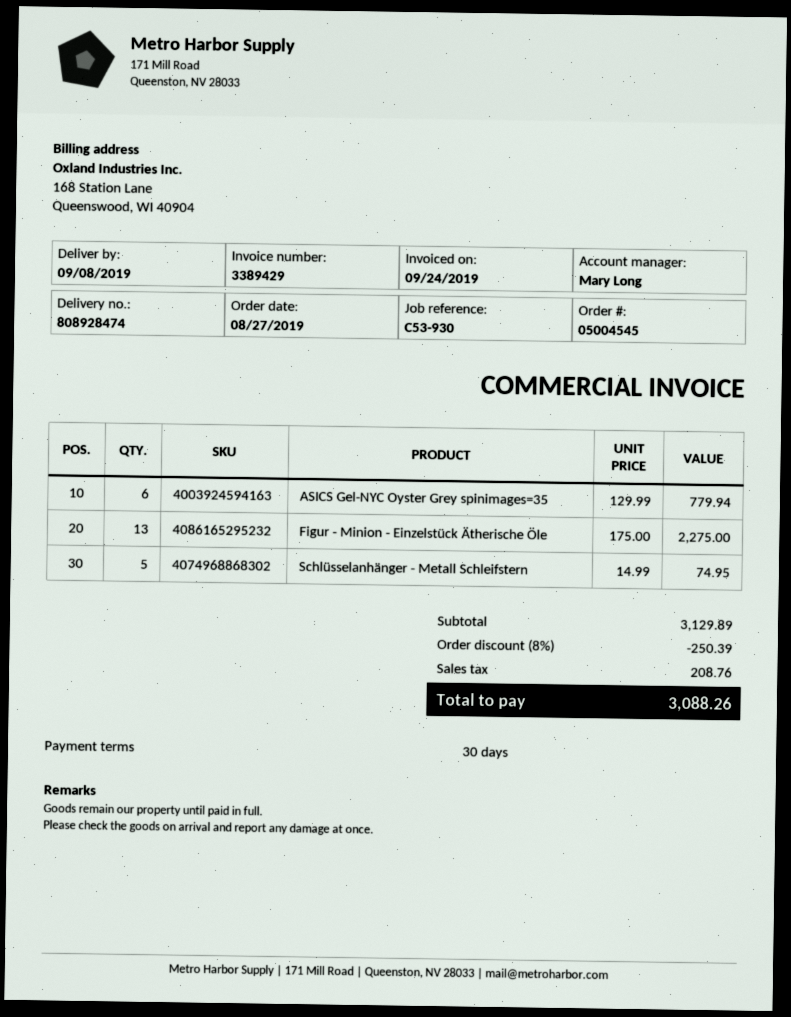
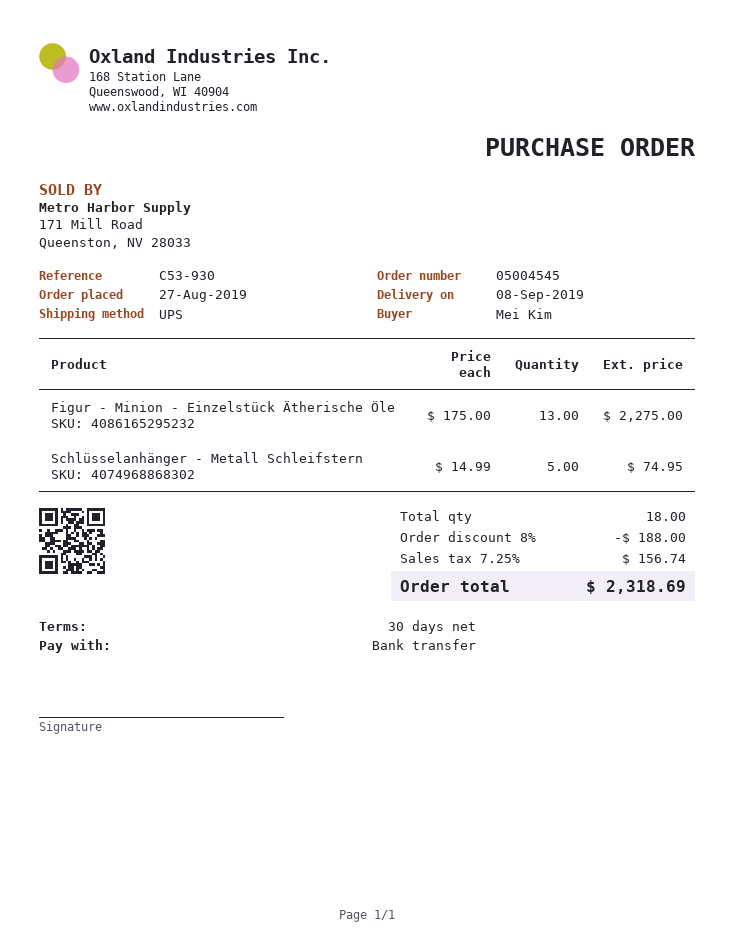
ASICS Gel-NYC Oyster Grey spinimages=35: 6 x 129.99 = 779.94 -> none
discount: 8% = 250.39 -> 8% = 188.00
tax: 208.76 -> 156.74
total: 3088.26 -> 2318.69

